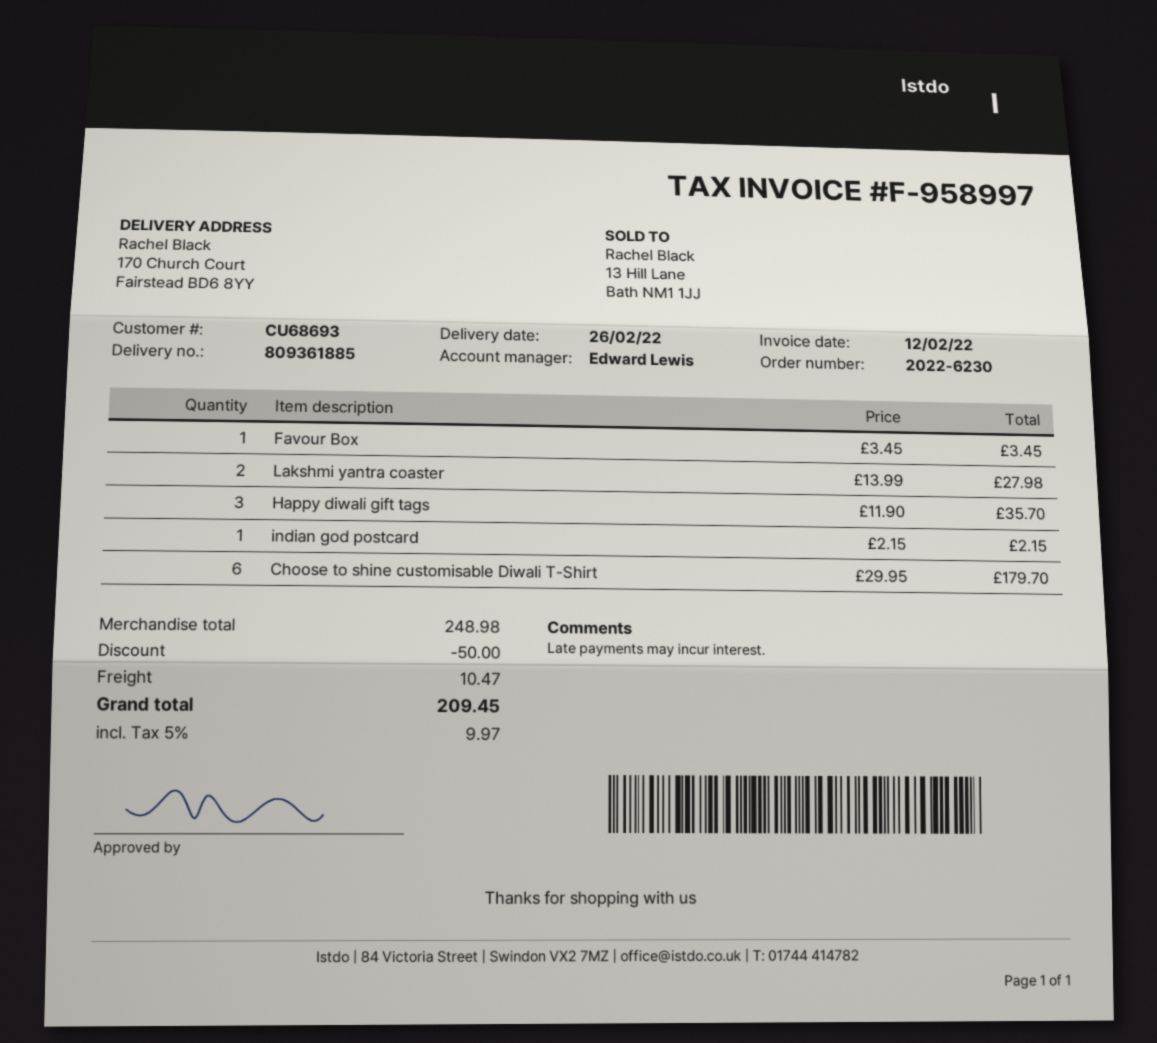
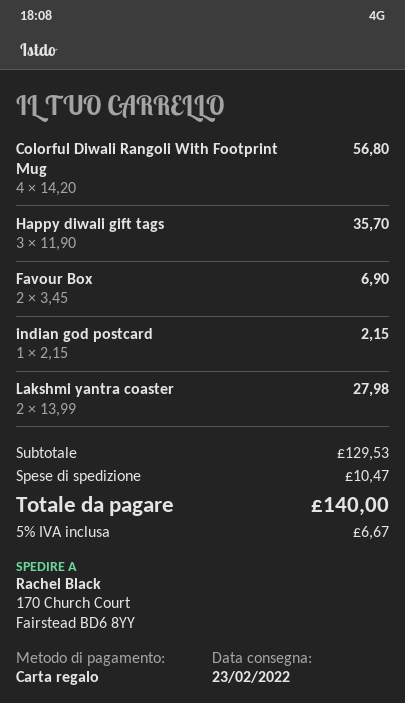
delivery date: 2022-02-26 -> 2022-02-23
Favour Box: 1 x 3.45 = 3.45 -> 2 x 3.45 = 6.90
Choose to shine customisable Diwali T-Shirt: 6 x 29.95 = 179.70 -> none
Colorful Diwali Rangoli With Footprint Mug: none -> 4 x 14.20 = 56.80
subtotal: 248.98 -> 129.53
discount: 50.00 -> none
tax: 5% = 9.97 -> 5% = 6.67
total: 209.45 -> 140.00

